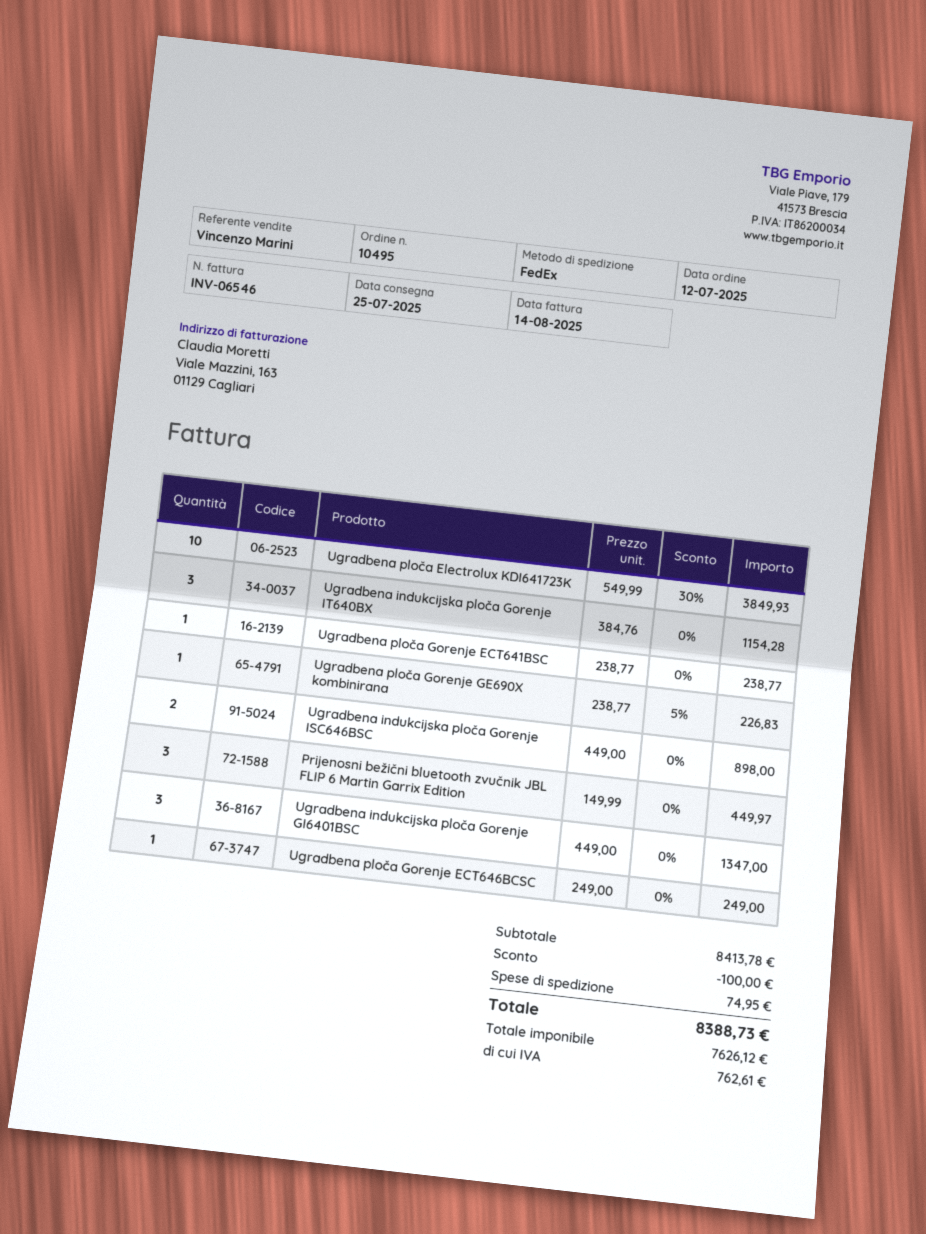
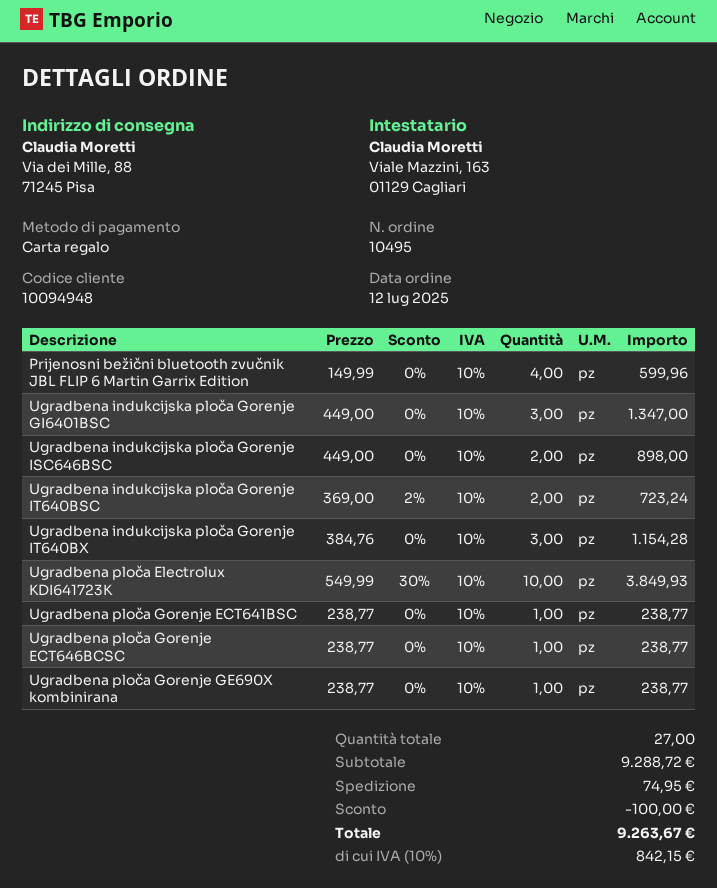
Ugradbena ploča Gorenje GE690X kombinirana: 1 x 238.77 - 5% = 226.83 -> 1 x 238.77 = 238.77
Prijenosni bežični bluetooth zvučnik JBL FLIP 6 Martin Garrix Edition: 3 x 149.99 = 449.97 -> 4 x 149.99 = 599.96
Ugradbena ploča Gorenje ECT646BCSC: 1 x 249.00 = 249.00 -> 1 x 238.77 = 238.77
Ugradbena indukcijska ploča Gorenje IT640BSC: none -> 2 x 369.00 - 2% = 723.24
subtotal: 8413.78 -> 9288.72
tax: 762.61 -> 842.15
total: 8388.73 -> 9263.67

